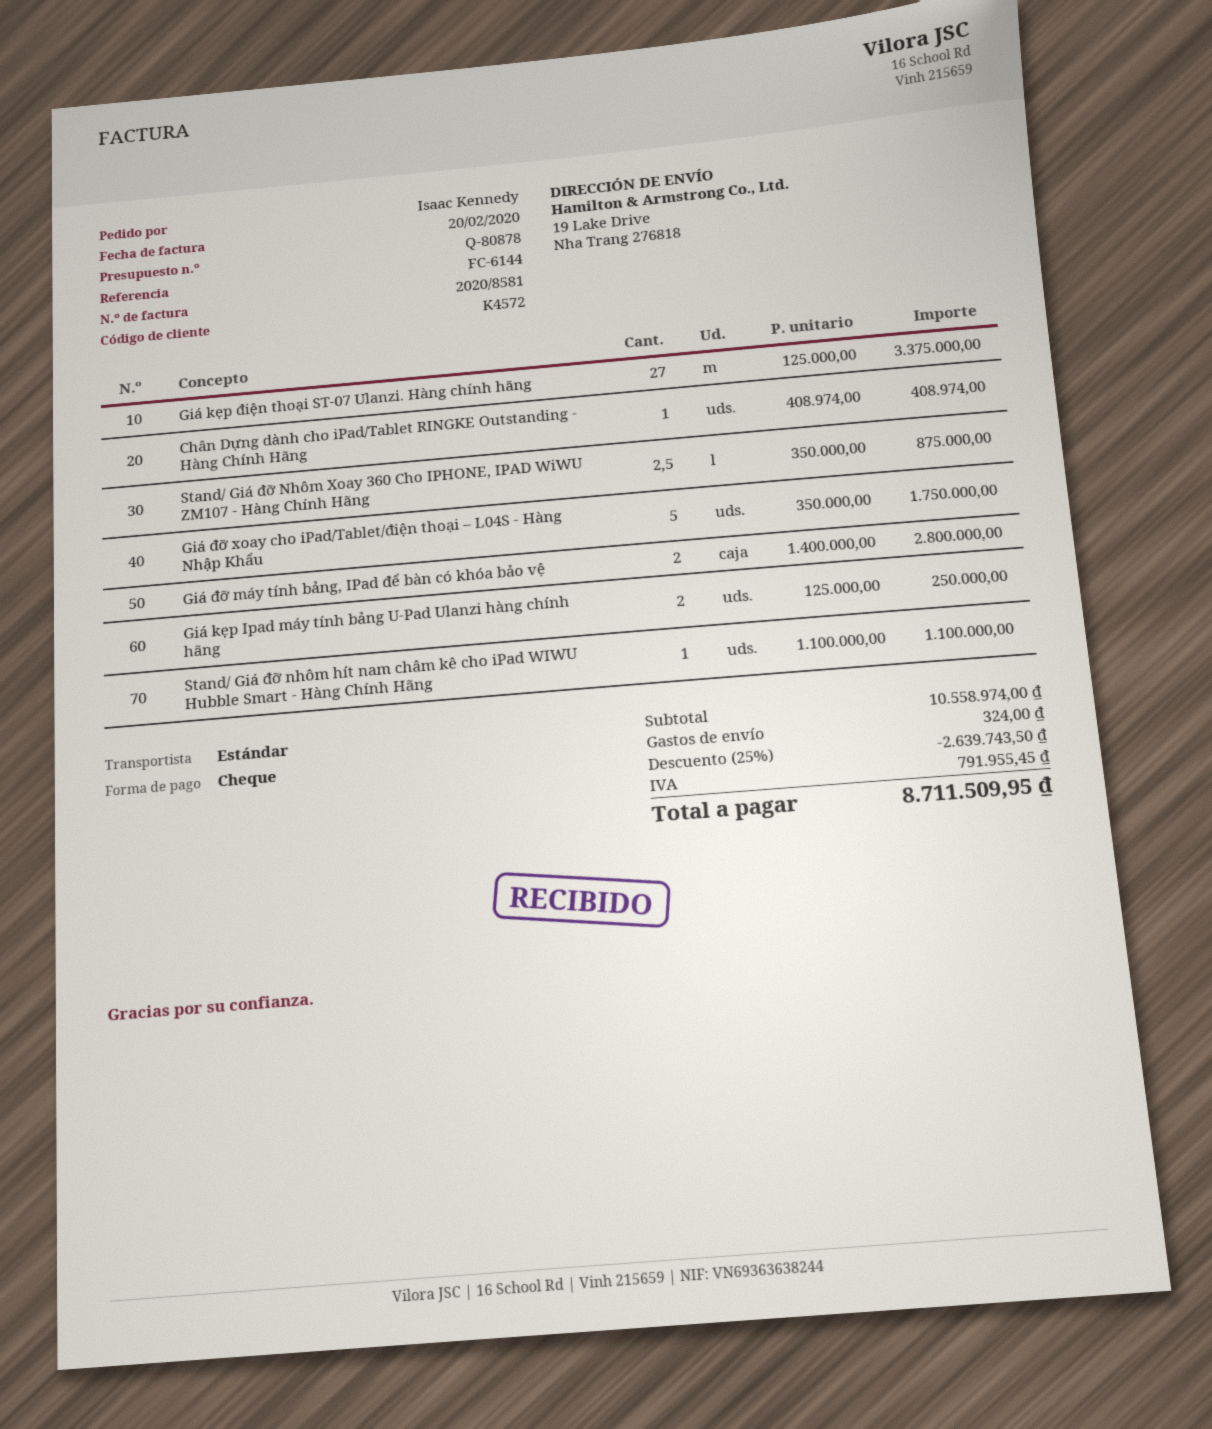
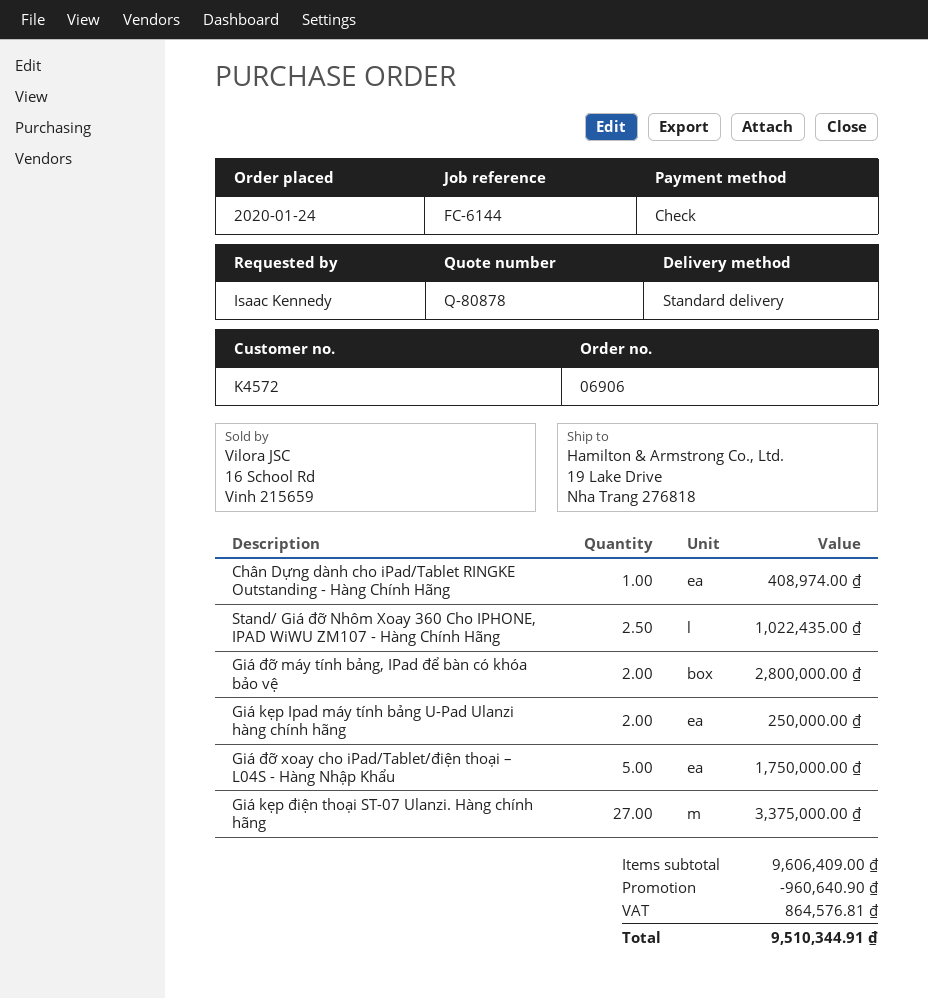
Stand/ Giá đỡ Nhôm Xoay 360 Cho IPHONE, IPAD WiWU ZM107 - Hàng Chính Hãng: 2.5 for 875000.00 -> 2.5 for 1022435.00
Stand/ Giá đỡ nhôm hít nam châm kê cho iPad WIWU Hubble Smart - Hàng Chính Hãng: 1 for 1100000.00 -> none
subtotal: 10558974.00 -> 9606409.00
discount: 2639743.50 -> 960640.90
shipping: 324.00 -> none
tax: 791955.45 -> 864576.81
total: 8711509.95 -> 9510344.91

